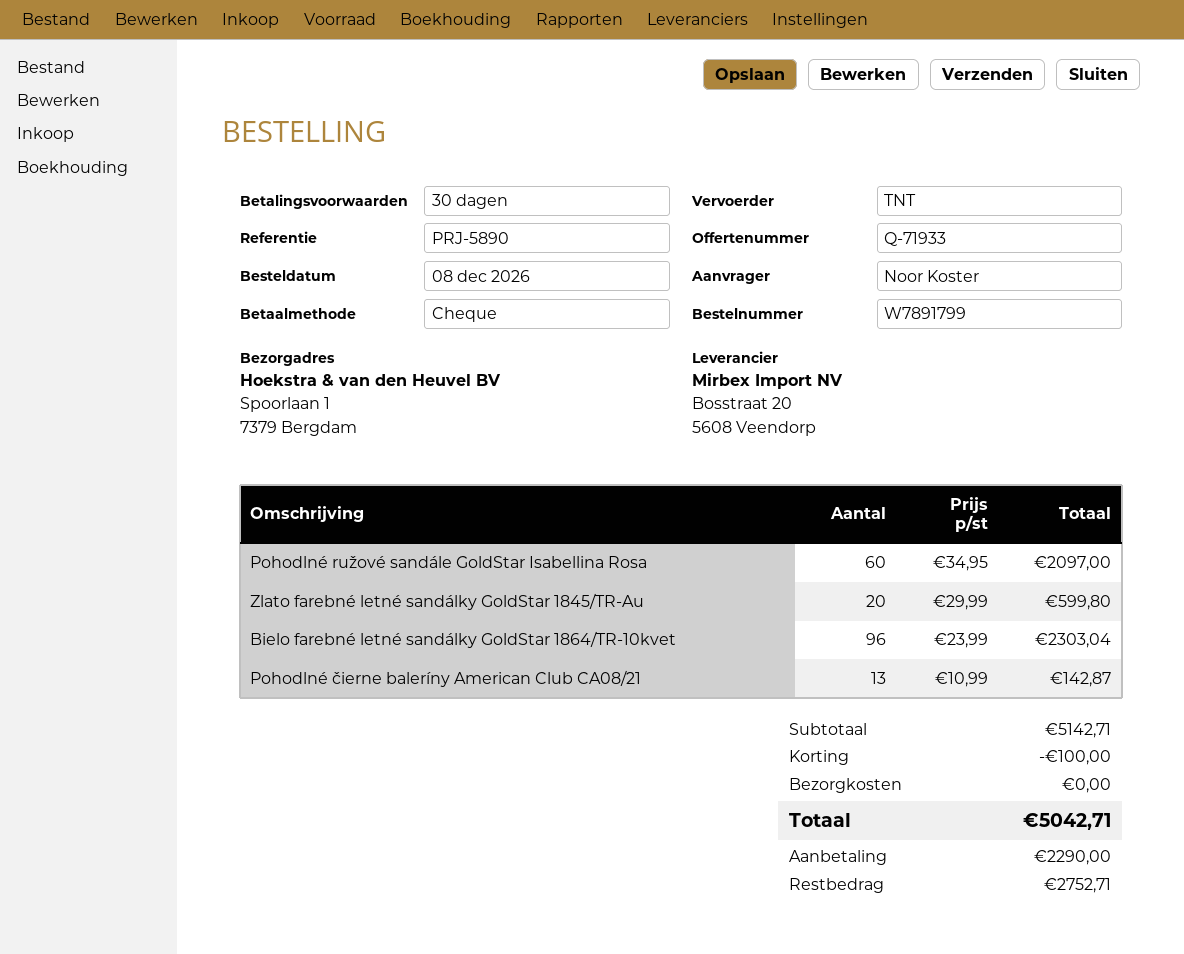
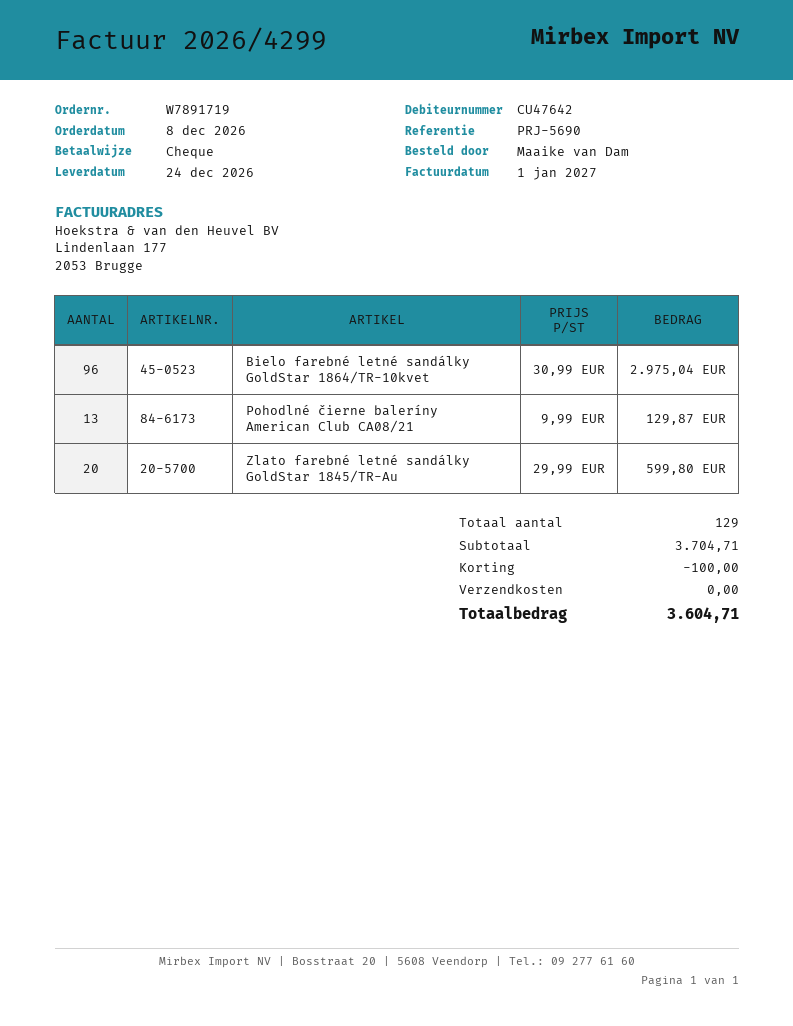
order number: W7891799 -> W7891719
reference: PRJ-5890 -> PRJ-5690
ordered by: Noor Koster -> Maaike van Dam
Pohodlné ružové sandále GoldStar Isabellina Rosa: 60 x 34.95 = 2097.00 -> none
Bielo farebné letné sandálky GoldStar 1864/TR-10kvet: 96 x 23.99 = 2303.04 -> 96 x 30.99 = 2975.04
Pohodlné čierne baleríny American Club CA08/21: 13 x 10.99 = 142.87 -> 13 x 9.99 = 129.87
subtotal: 5142.71 -> 3704.71
total: 5042.71 -> 3604.71

